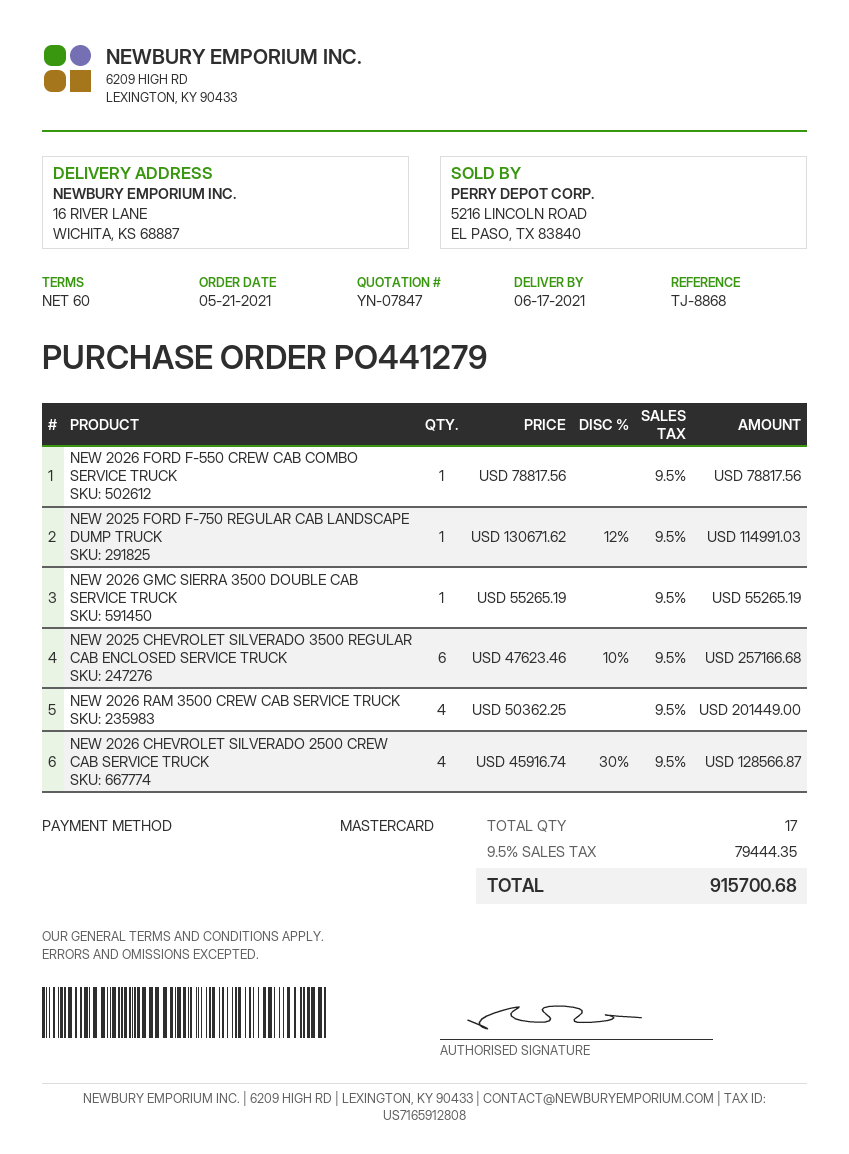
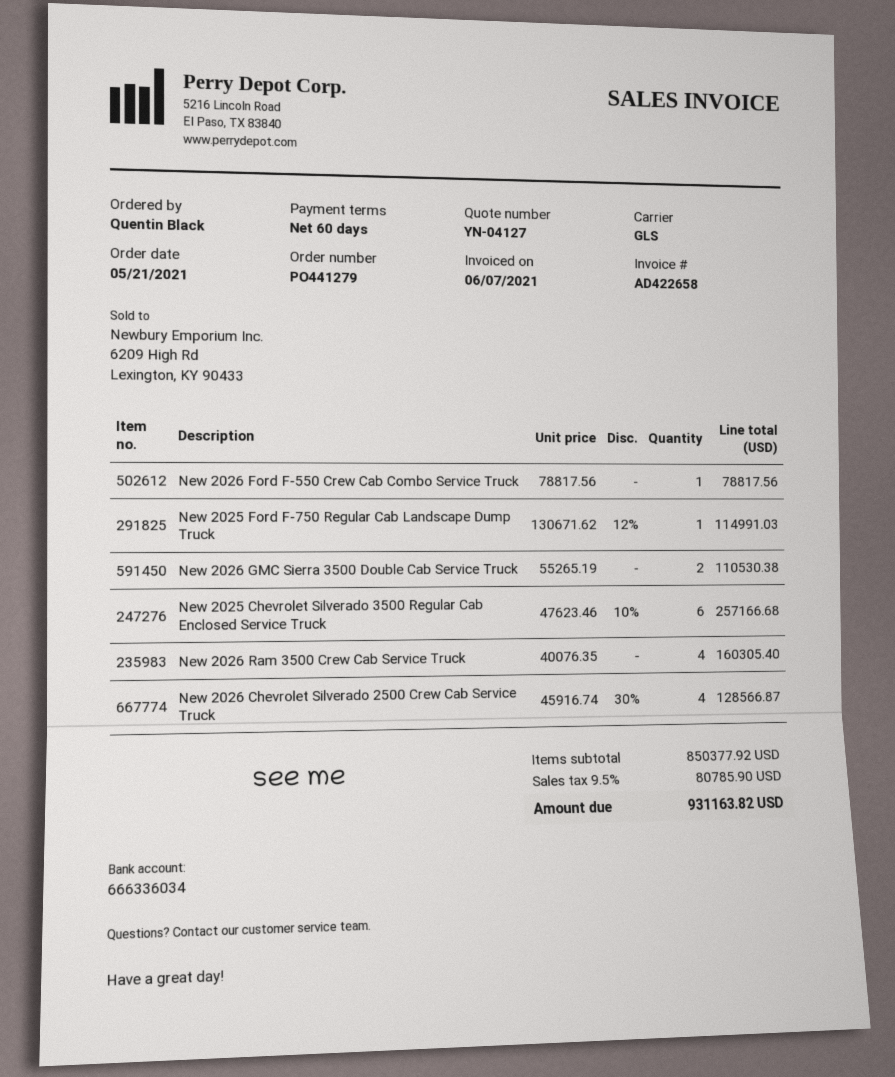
quote number: YN-07847 -> YN-04127
NEW 2026 GMC SIERRA 3500 DOUBLE CAB SERVICE TRUCK: 1 x 55265.19 = 55265.19 -> 2 x 55265.19 = 110530.38
NEW 2026 RAM 3500 CREW CAB SERVICE TRUCK: 4 x 50362.25 = 201449.00 -> 4 x 40076.35 = 160305.40
tax: 9.5% = 79444.35 -> 9.5% = 80785.90
total: 915700.68 -> 931163.82

